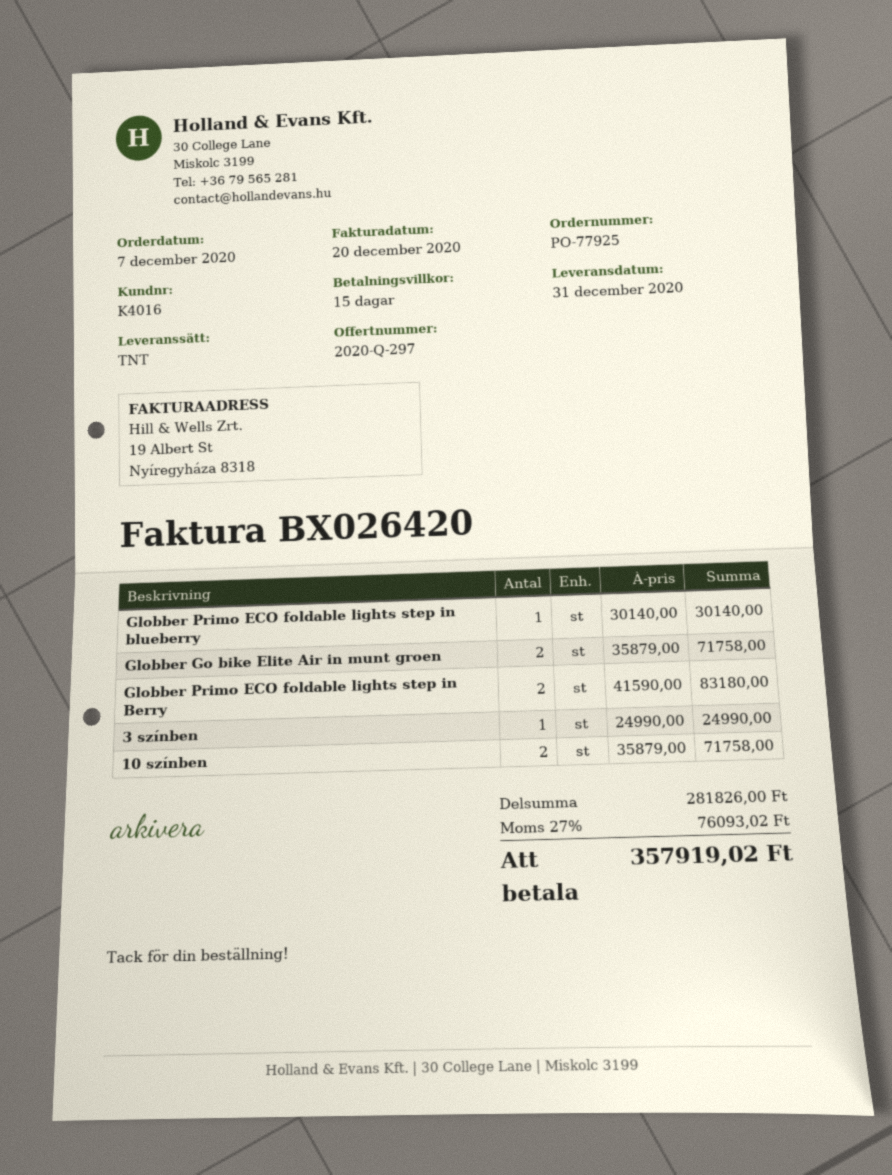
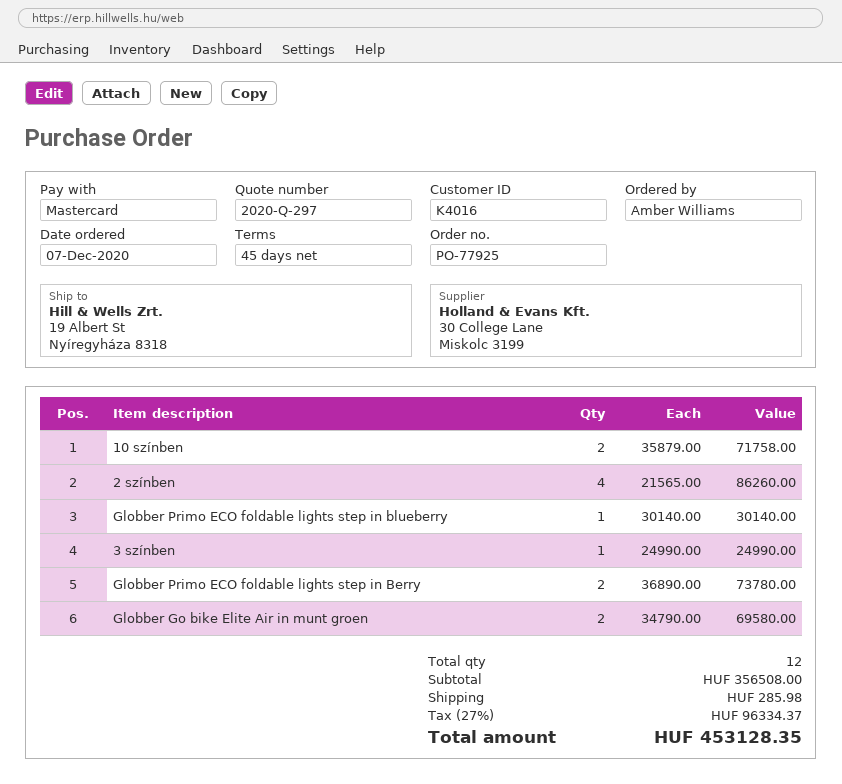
payment terms: 15 days -> 45 days
Globber Go bike Elite Air in munt groen: 2 x 35879.00 = 71758.00 -> 2 x 34790.00 = 69580.00
Globber Primo ECO foldable lights step in Berry: 2 x 41590.00 = 83180.00 -> 2 x 36890.00 = 73780.00
2 színben: none -> 4 x 21565.00 = 86260.00
subtotal: 281826.00 -> 356508.00
shipping: none -> 285.98
tax: 27% = 76093.02 -> 27% = 96334.37
total: 357919.02 -> 453128.35

